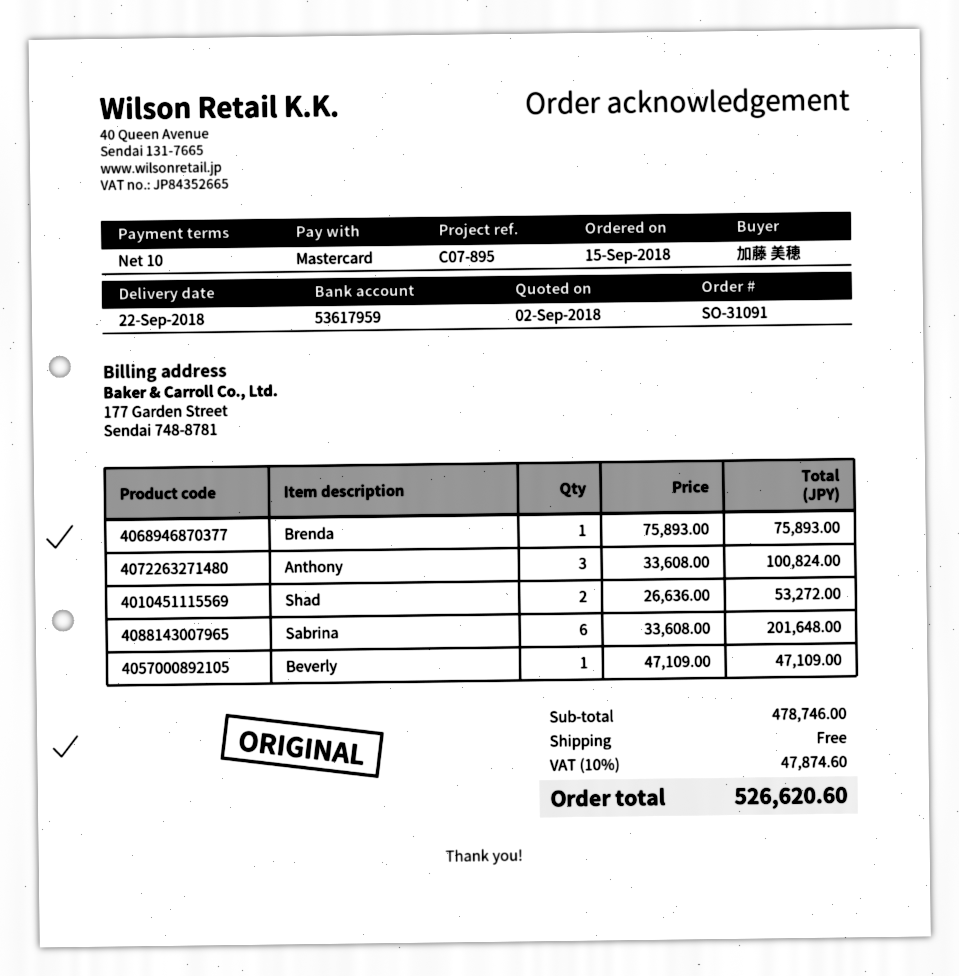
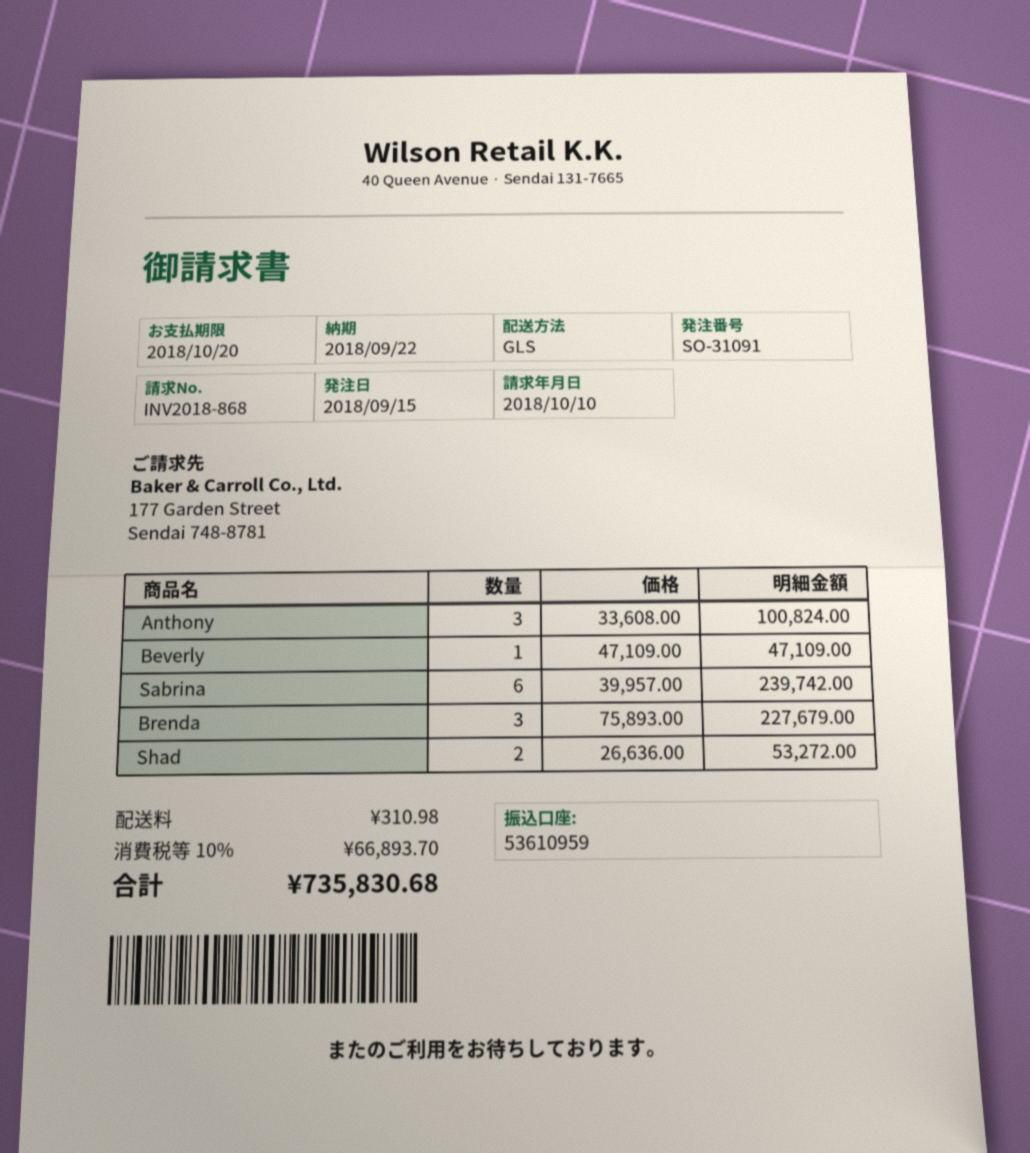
bank account: 53617959 -> 53610959
Brenda: 1 x 75893.00 = 75893.00 -> 3 x 75893.00 = 227679.00
Sabrina: 6 x 33608.00 = 201648.00 -> 6 x 39957.00 = 239742.00
shipping: 0.00 -> 310.98
tax: 10% = 47874.60 -> 10% = 66893.70
total: 526620.60 -> 735830.68

